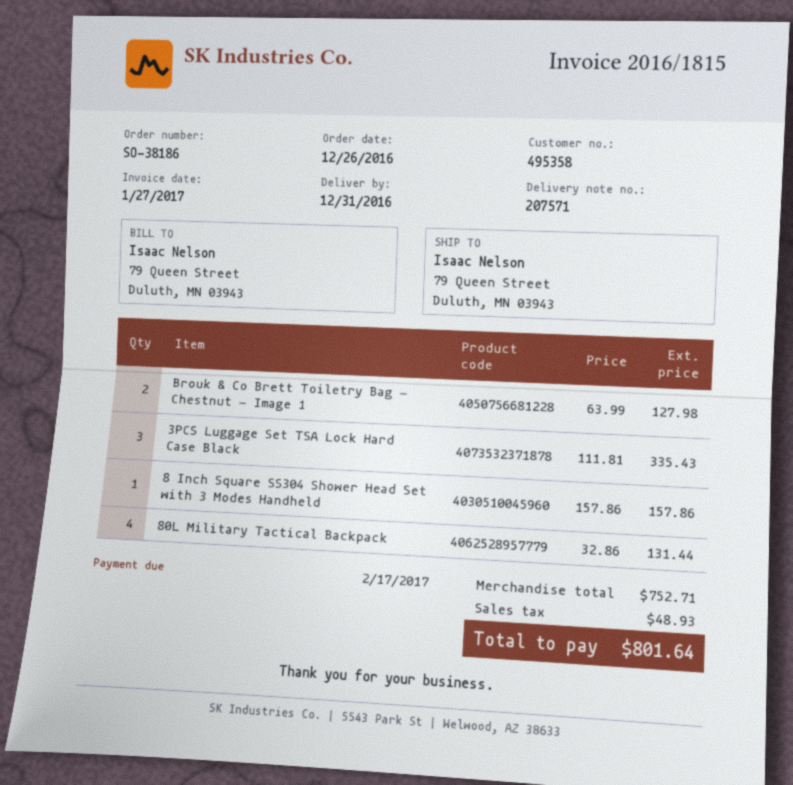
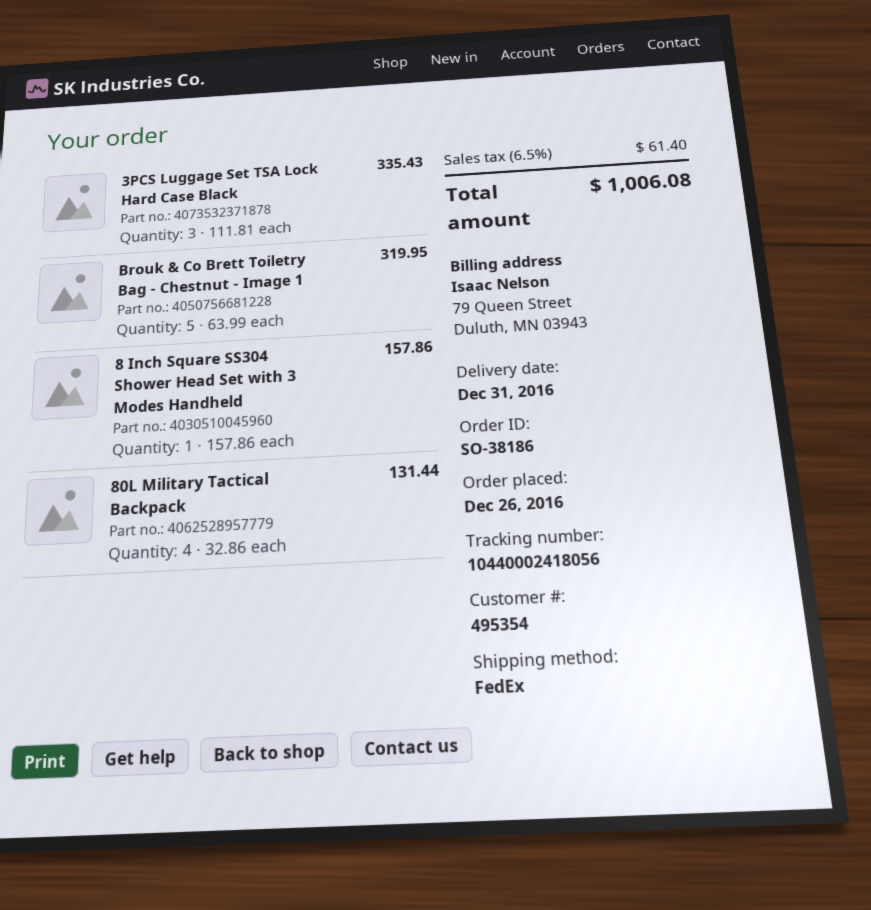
customer number: 495358 -> 495354
Brouk & Co Brett Toiletry Bag - Chestnut - Image 1: 2 x 63.99 = 127.98 -> 5 x 63.99 = 319.95
tax: 48.93 -> 61.40
total: 801.64 -> 1006.08

